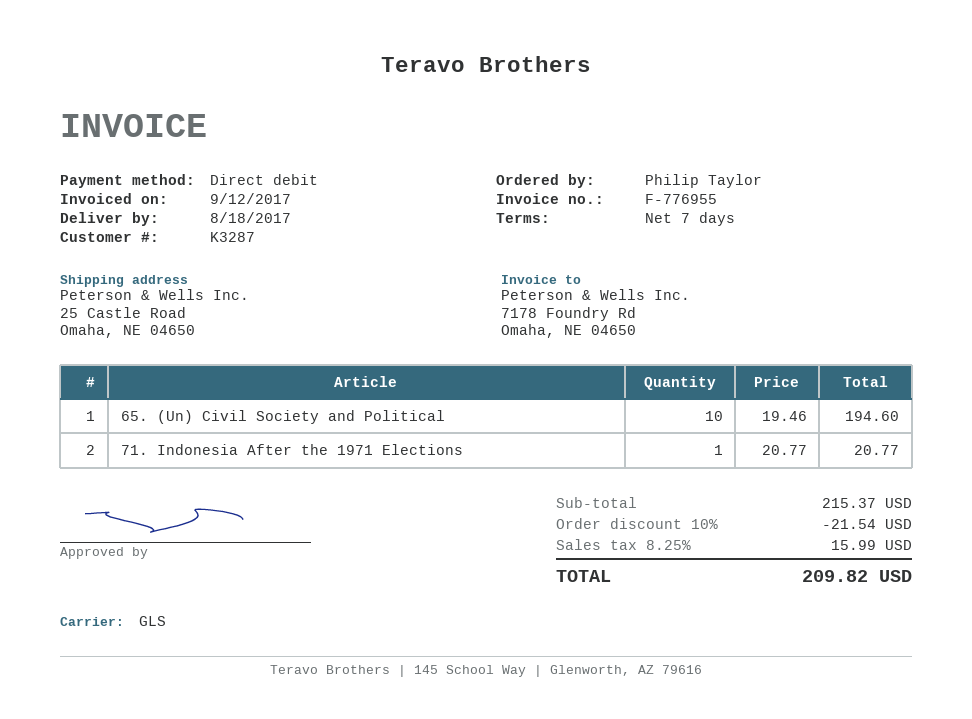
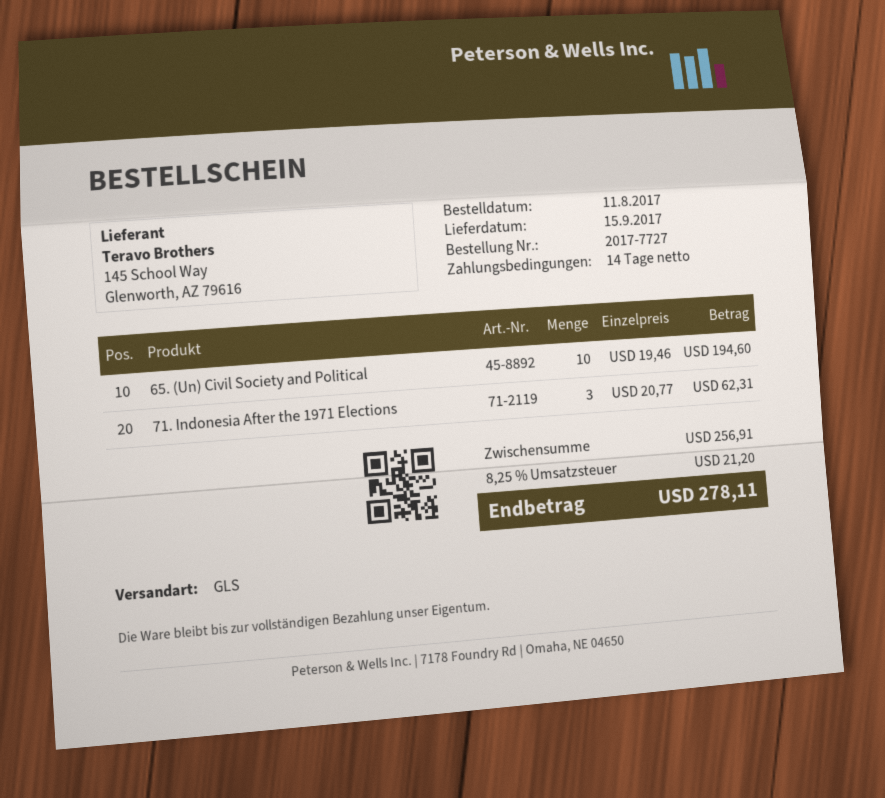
delivery date: 2017-08-18 -> 2017-09-15
payment terms: 7 days -> 14 days
71. Indonesia After the 1971 Elections: 1 x 20.77 = 20.77 -> 3 x 20.77 = 62.31
subtotal: 215.37 -> 256.91
discount: 10% = 21.54 -> none
tax: 8.25% = 15.99 -> 8.25% = 21.20
total: 209.82 -> 278.11

